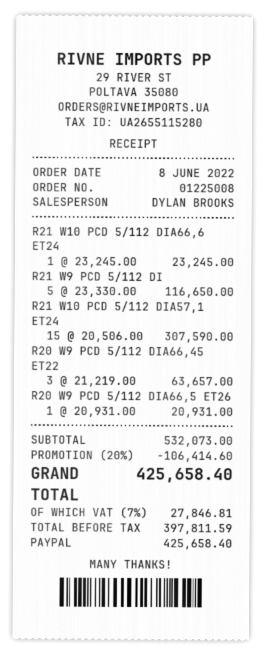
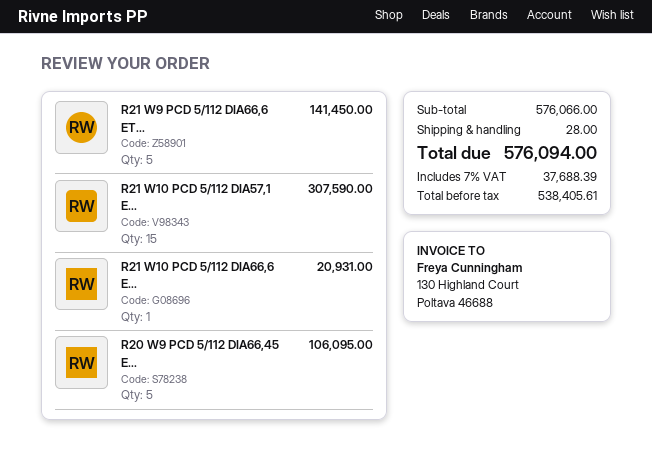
R21 W10 PCD 5/112 DIA66,6 ET24: 1 for 23245.00 -> 1 for 20931.00
R21 W9 PCD 5/112 DI: 5 for 116650.00 -> 5 for 141450.00
R20 W9 PCD 5/112 DIA66,45 ET22: 3 for 63657.00 -> 5 for 106095.00
R20 W9 PCD 5/112 DIA66,5 ET26: 1 for 20931.00 -> none
subtotal: 532073.00 -> 576066.00
discount: 20% = 106414.60 -> none
shipping: none -> 28.00
net: 397811.59 -> 538405.61
tax: 7% = 27846.81 -> 7% = 37688.39
total: 425658.40 -> 576094.00

